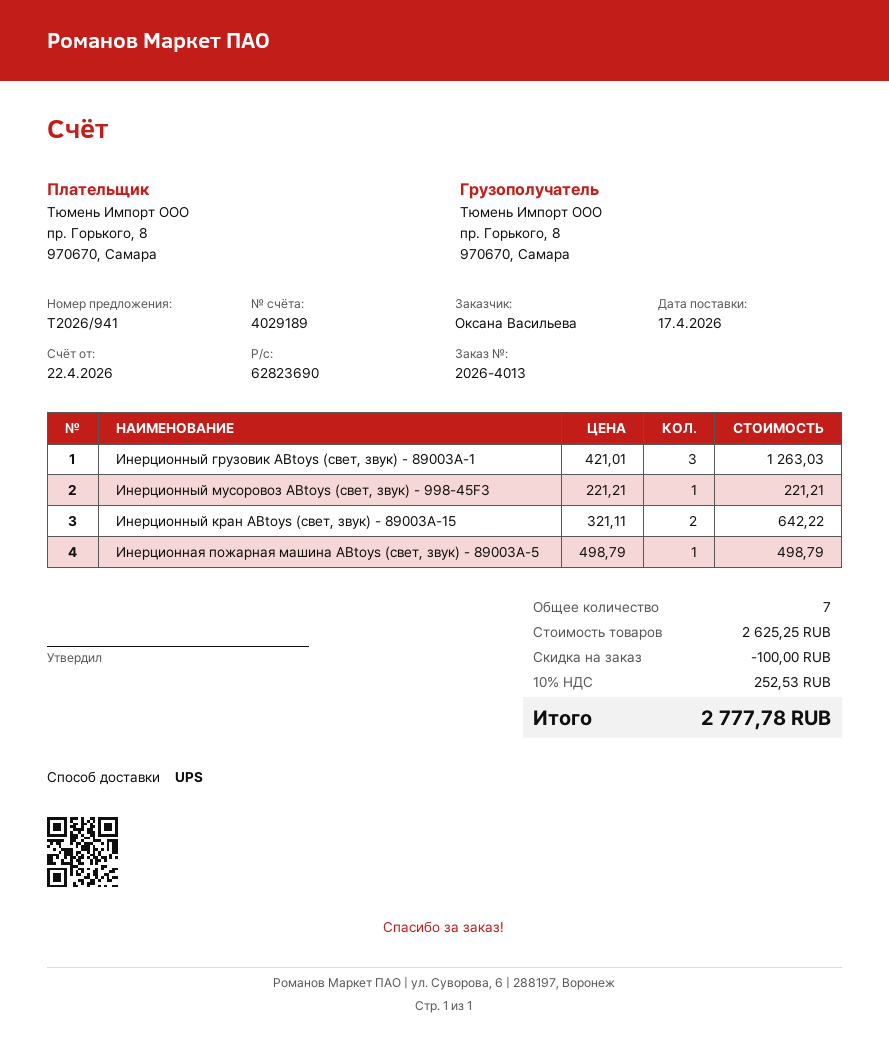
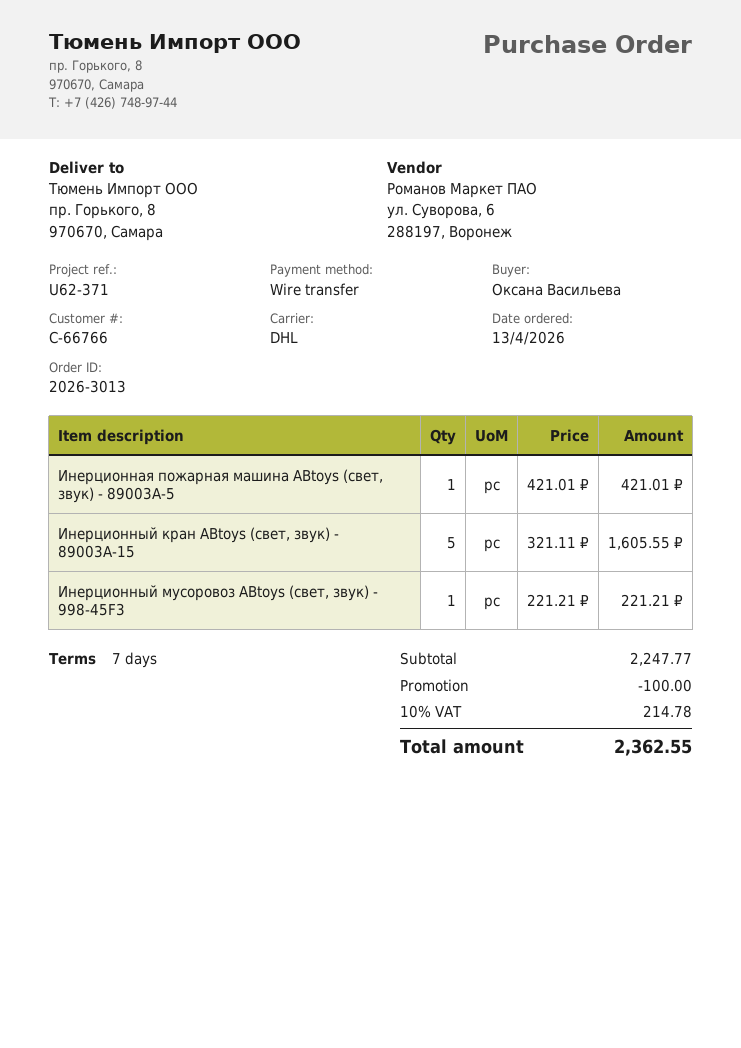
order number: 2026-4013 -> 2026-3013
shipping method: UPS -> DHL
Инерционный грузовик ABtoys (свет, звук) - 89003A-1: 3 x 421.01 = 1263.03 -> none
Инерционный кран ABtoys (свет, звук) - 89003A-15: 2 x 321.11 = 642.22 -> 5 x 321.11 = 1605.55
Инерционная пожарная машина ABtoys (свет, звук) - 89003A-5: 1 x 498.79 = 498.79 -> 1 x 421.01 = 421.01
subtotal: 2625.25 -> 2247.77
tax: 10% = 252.53 -> 10% = 214.78
total: 2777.78 -> 2362.55

